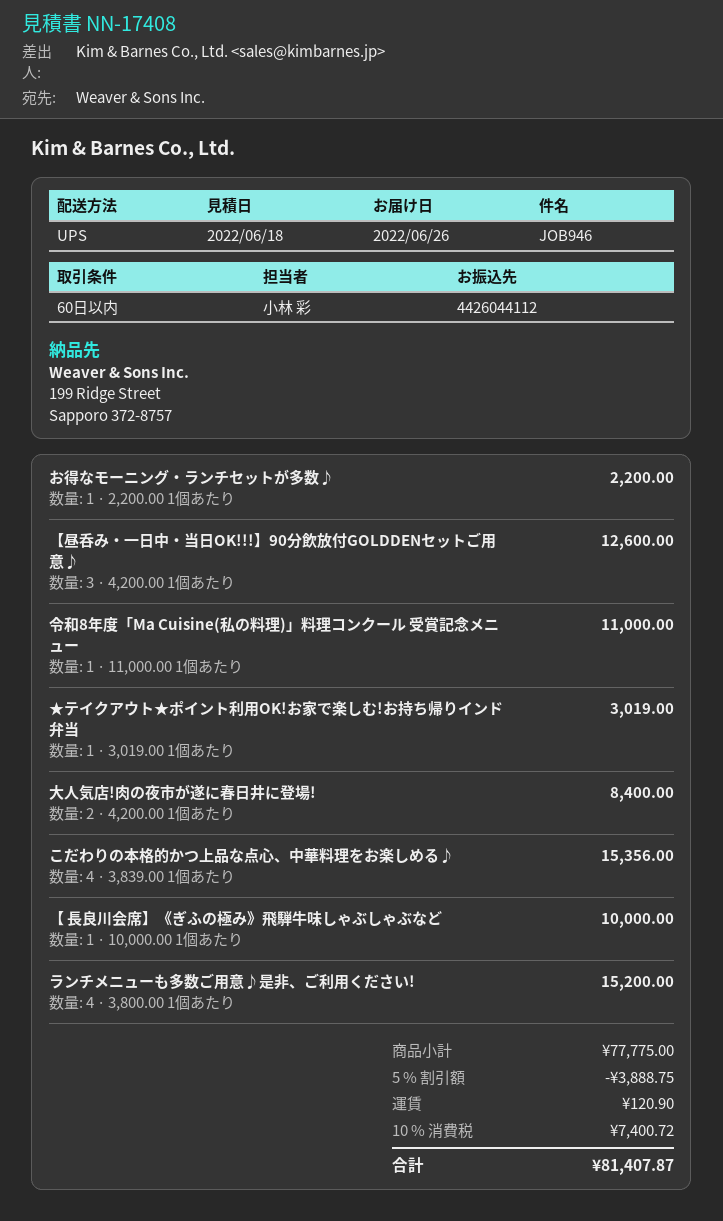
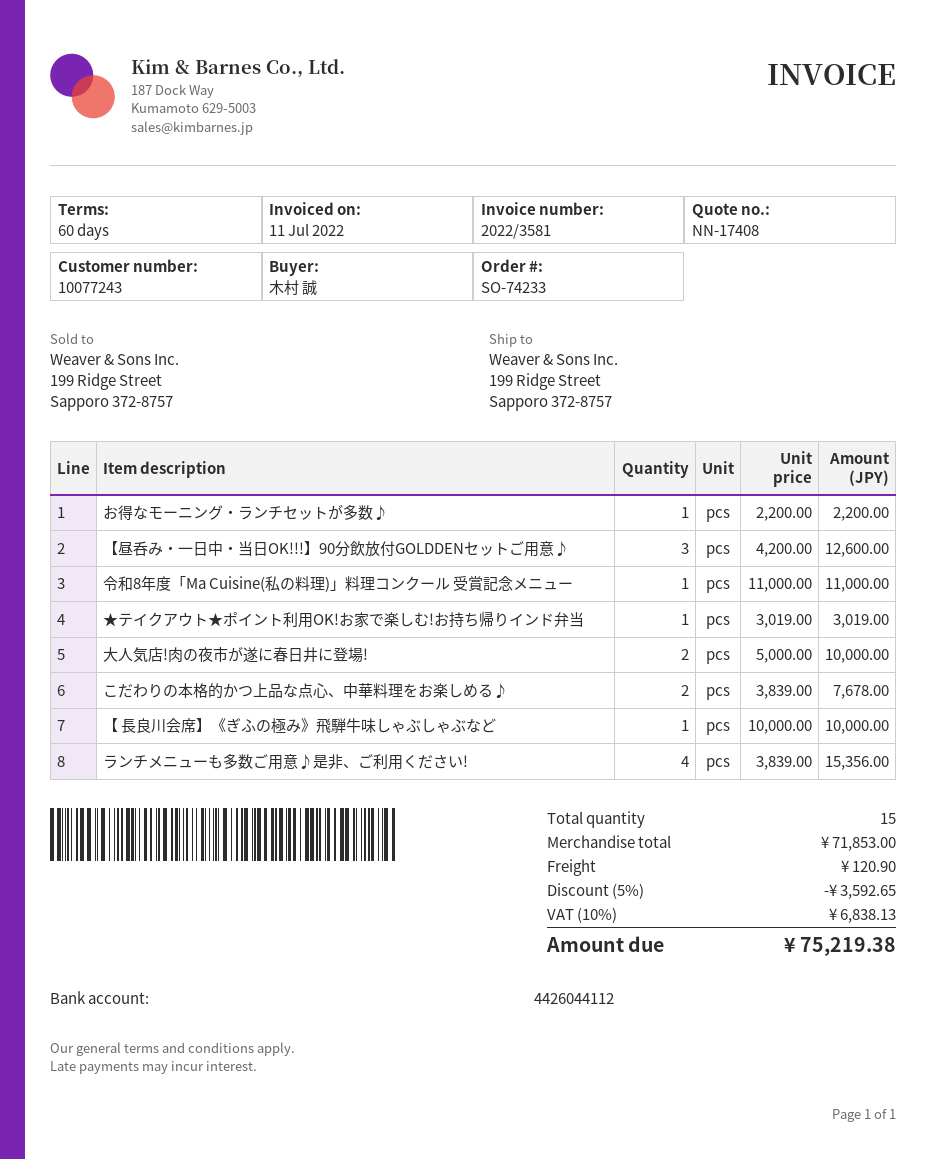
大人気店!肉の夜市が遂に春日井に登場!: 2 x 4200.00 = 8400.00 -> 2 x 5000.00 = 10000.00
こだわりの本格的かつ上品な点心、中華料理をお楽しめる♪: 4 x 3839.00 = 15356.00 -> 2 x 3839.00 = 7678.00
ランチメニューも多数ご用意♪是非、ご利用ください!: 4 x 3800.00 = 15200.00 -> 4 x 3839.00 = 15356.00
subtotal: 77775.00 -> 71853.00
discount: 5% = 3888.75 -> 5% = 3592.65
tax: 10% = 7400.72 -> 10% = 6838.13
total: 81407.87 -> 75219.38

